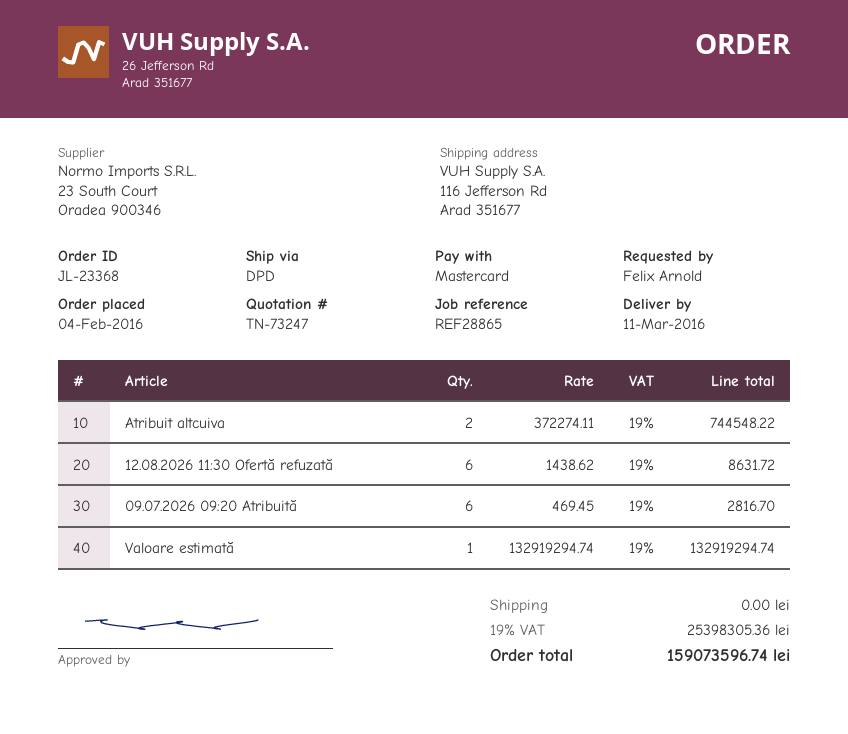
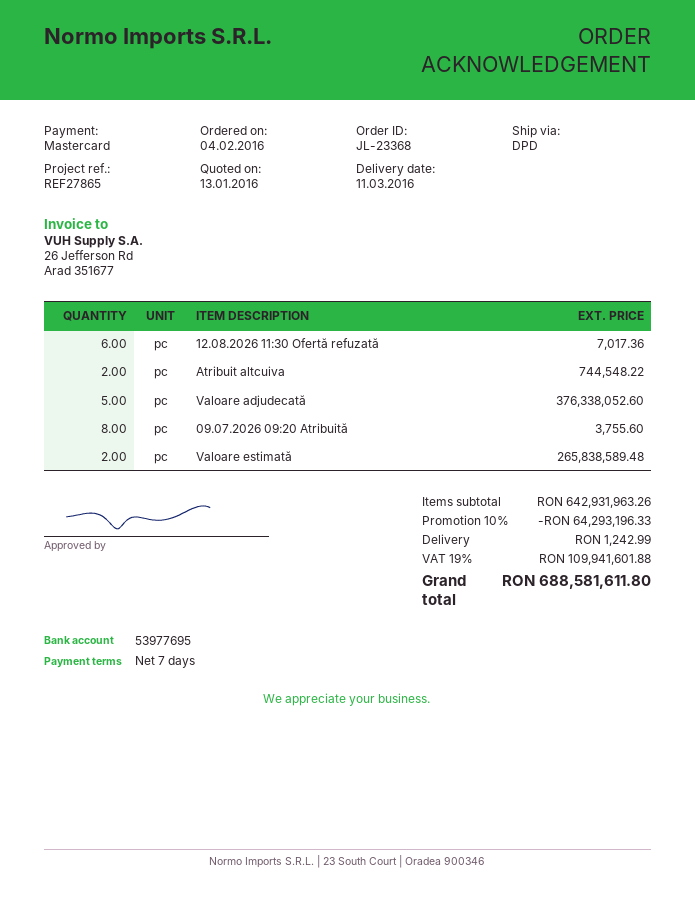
reference: REF28865 -> REF27865
12.08.2026 11:30 Ofertă refuzată: 6 for 8631.72 -> 6 for 7017.36
09.07.2026 09:20 Atribuită: 6 for 2816.70 -> 8 for 3755.60
Valoare estimată: 1 for 132919294.74 -> 2 for 265838589.48
Valoare adjudecată: none -> 5 for 376338052.60
discount: none -> 10% = 64293196.33
shipping: 0.00 -> 1242.99
tax: 19% = 25398305.36 -> 19% = 109941601.88
total: 159073596.74 -> 688581611.80

